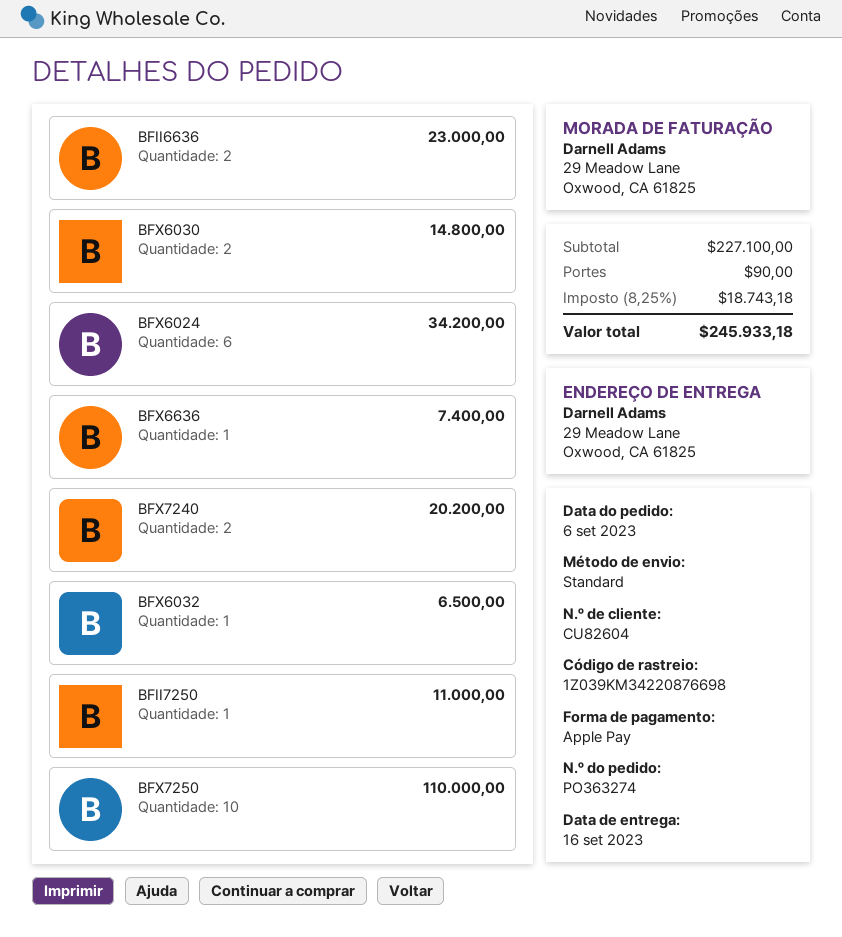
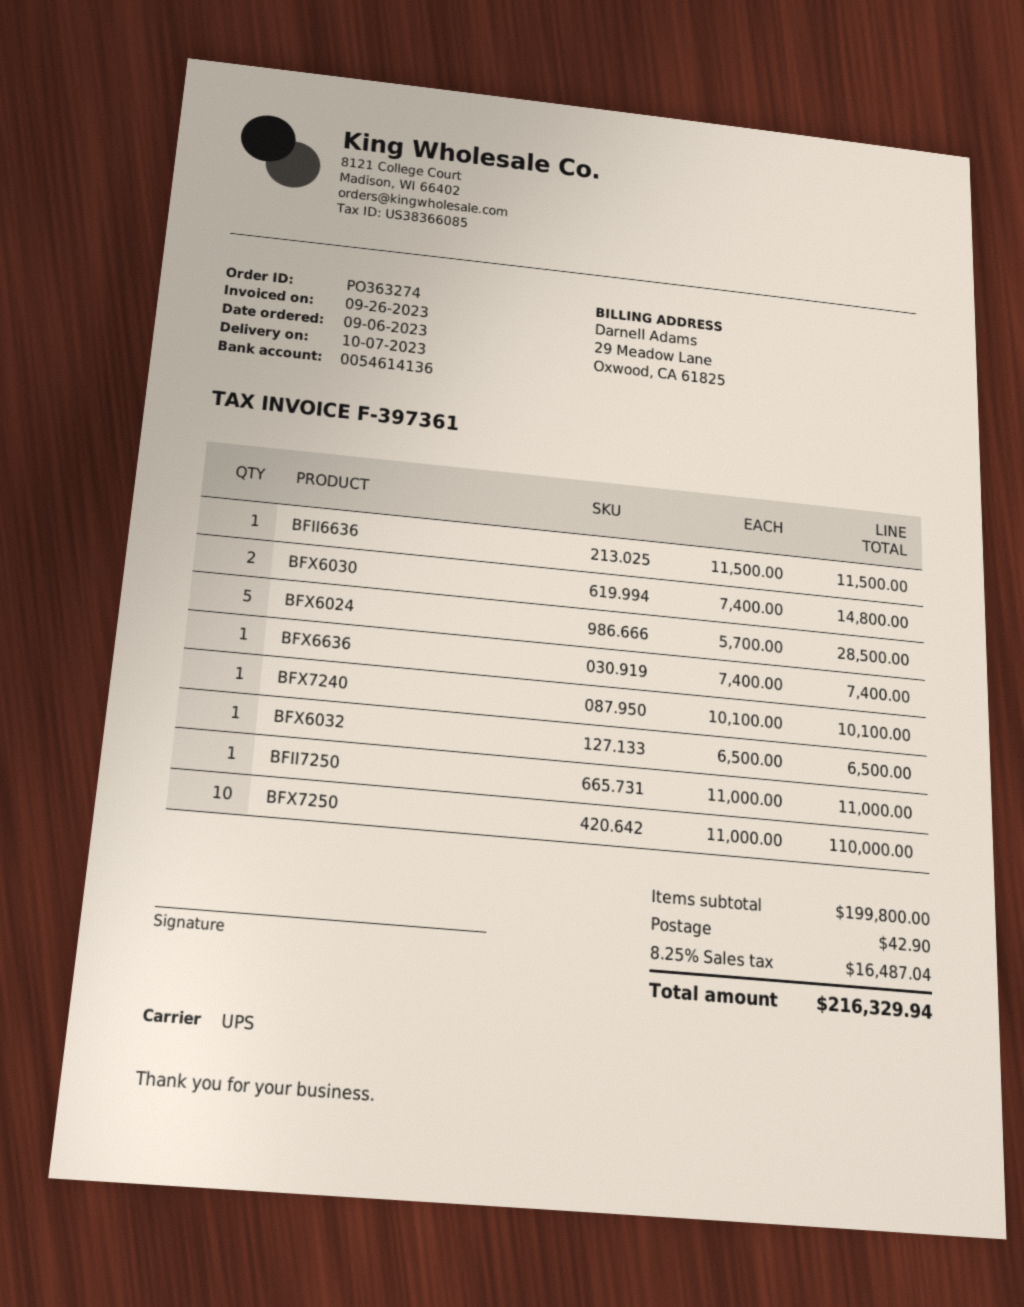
delivery date: 2023-09-16 -> 2023-10-07
shipping method: standard -> UPS
BFII6636: 2 for 23000.00 -> 1 for 11500.00
BFX6024: 6 for 34200.00 -> 5 for 28500.00
BFX7240: 2 for 20200.00 -> 1 for 10100.00
subtotal: 227100.00 -> 199800.00
shipping: 90.00 -> 42.90
tax: 8.25% = 18743.18 -> 8.25% = 16487.04
total: 245933.18 -> 216329.94

